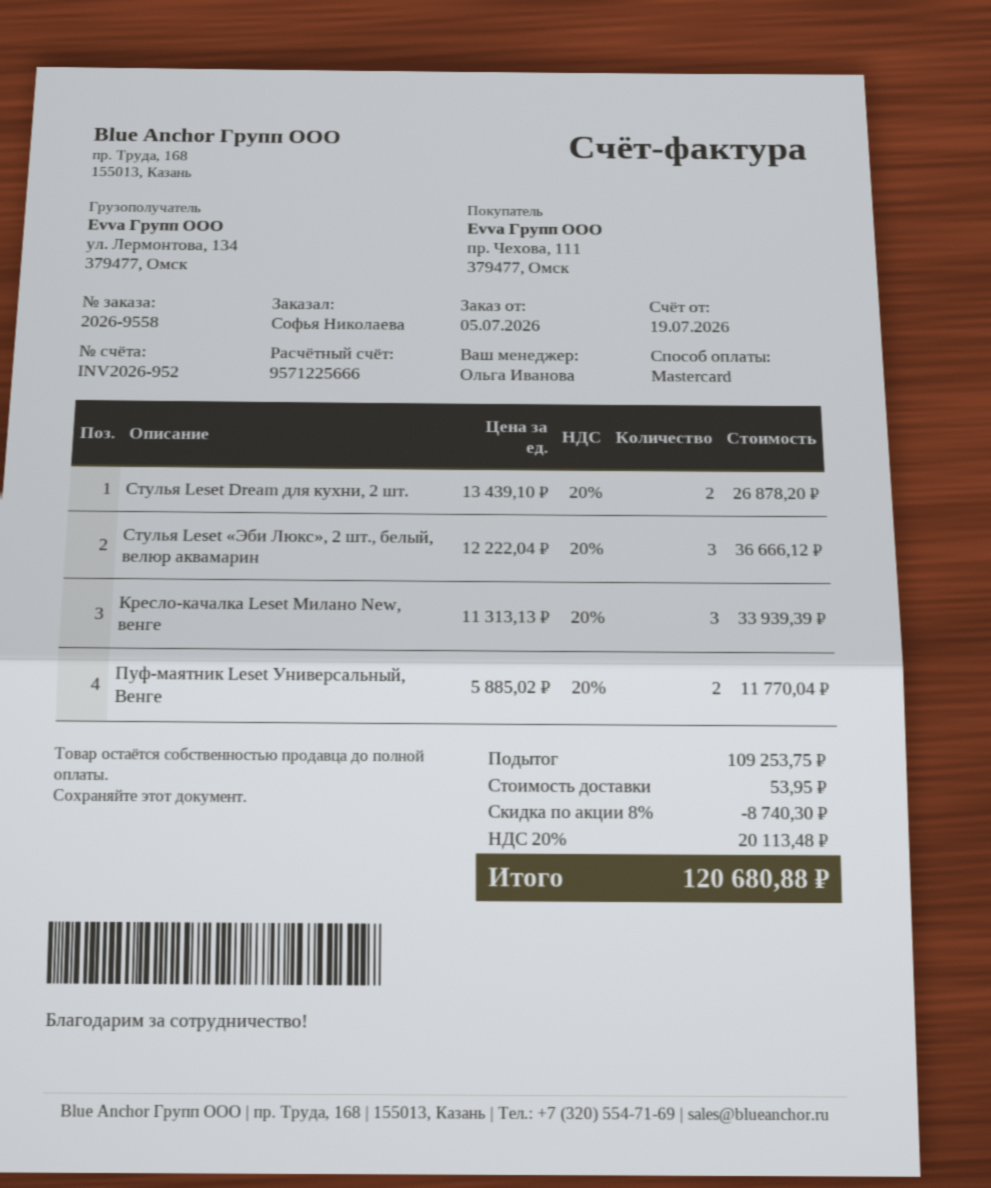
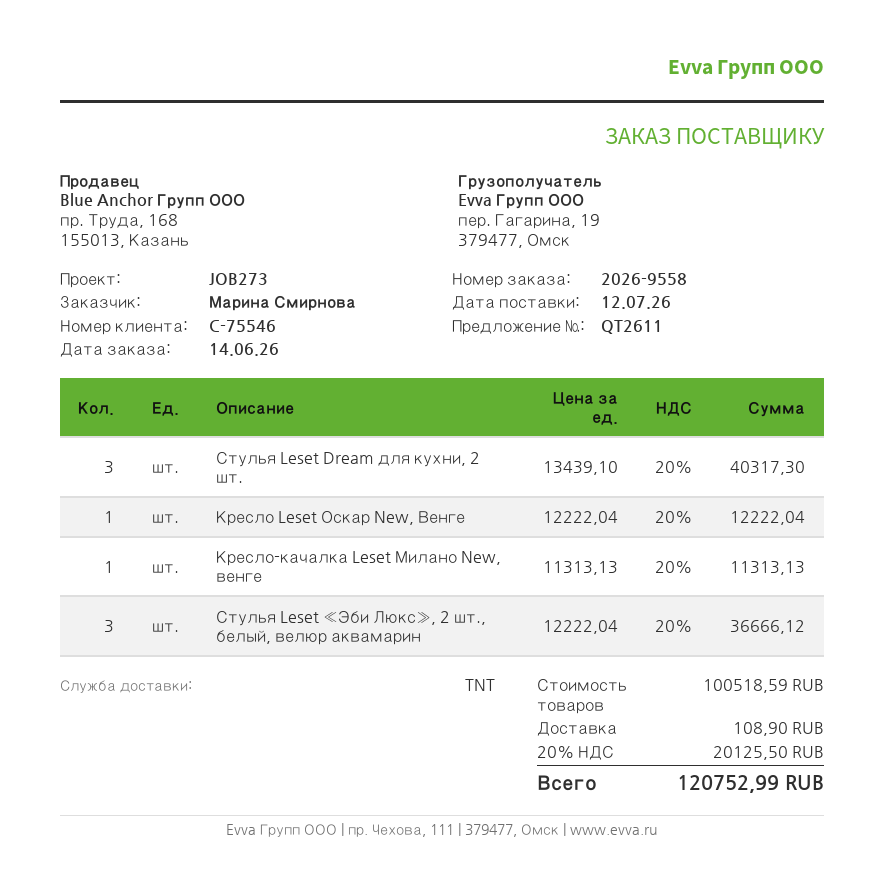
order date: 2026-07-05 -> 2026-06-14
ordered by: Софья Николаева -> Марина Смирнова
ship to: ул. Лермонтова, 134, 379477, Омск -> пер. Гагарина, 19, 379477, Омск
Стулья Leset Dream для кухни, 2 шт.: 2 x 13439.10 = 26878.20 -> 3 x 13439.10 = 40317.30
Кресло-качалка Leset Милано New, венге: 3 x 11313.13 = 33939.39 -> 1 x 11313.13 = 11313.13
Пуф-маятник Leset Универсальный, Венге: 2 x 5885.02 = 11770.04 -> none
Кресло Leset Оскар New, Венге: none -> 1 x 12222.04 = 12222.04
subtotal: 109253.75 -> 100518.59
discount: 8% = 8740.30 -> none
shipping: 53.95 -> 108.90
tax: 20% = 20113.48 -> 20% = 20125.50
total: 120680.88 -> 120752.99

